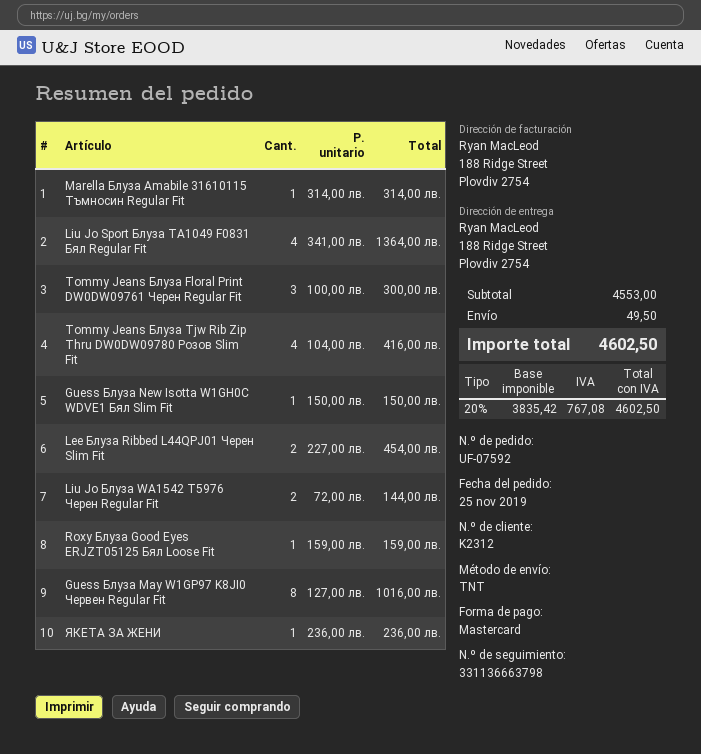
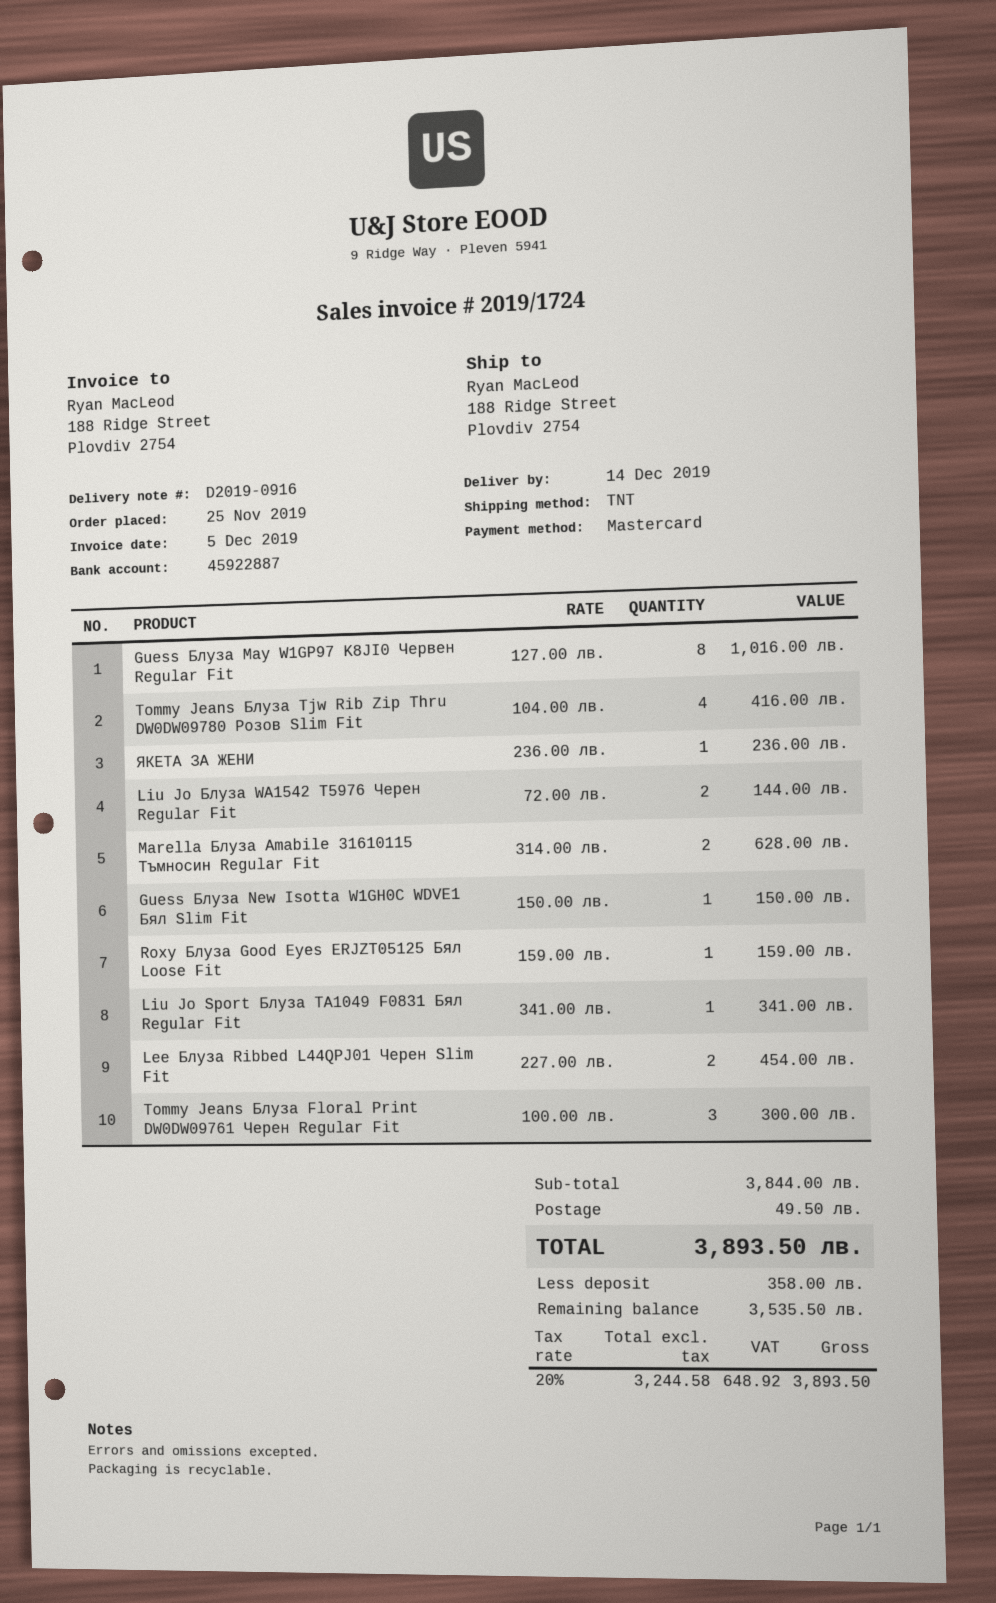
Marella Блуза Amabile 31610115 Тъмносин Regular Fit: 1 x 314.00 = 314.00 -> 2 x 314.00 = 628.00
Liu Jo Sport Блуза TA1049 F0831 Бял Regular Fit: 4 x 341.00 = 1364.00 -> 1 x 341.00 = 341.00
subtotal: 4553.00 -> 3844.00
net: 3835.42 -> 3244.58
tax: 20% = 767.08 -> 20% = 648.92
total: 4602.50 -> 3893.50

